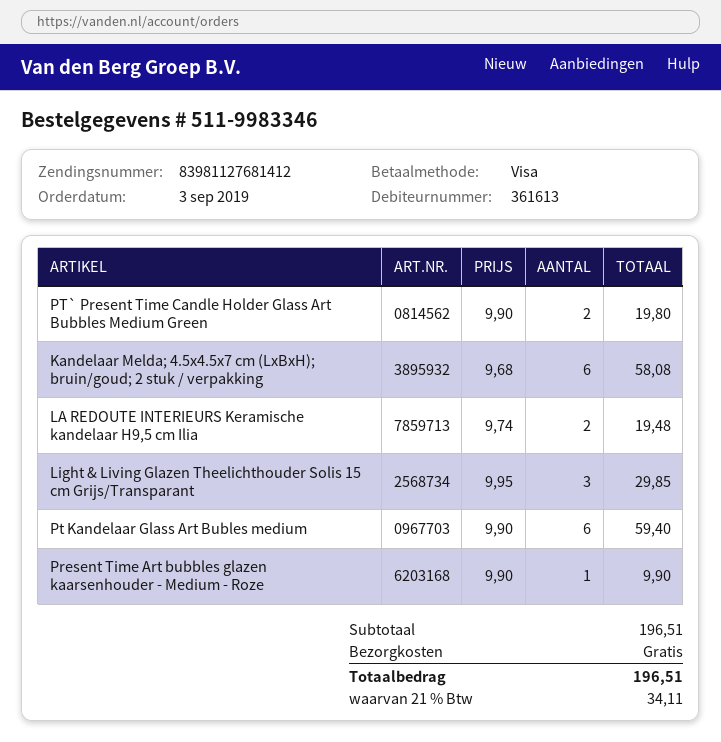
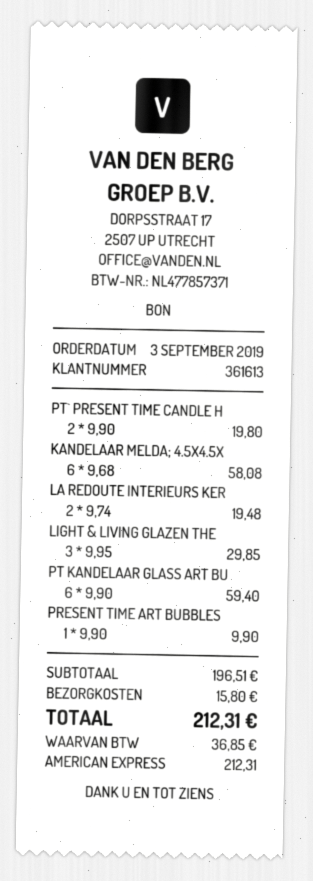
payment method: Visa -> American Express
shipping: 0.00 -> 15.80
tax: 34.11 -> 36.85
total: 196.51 -> 212.31

